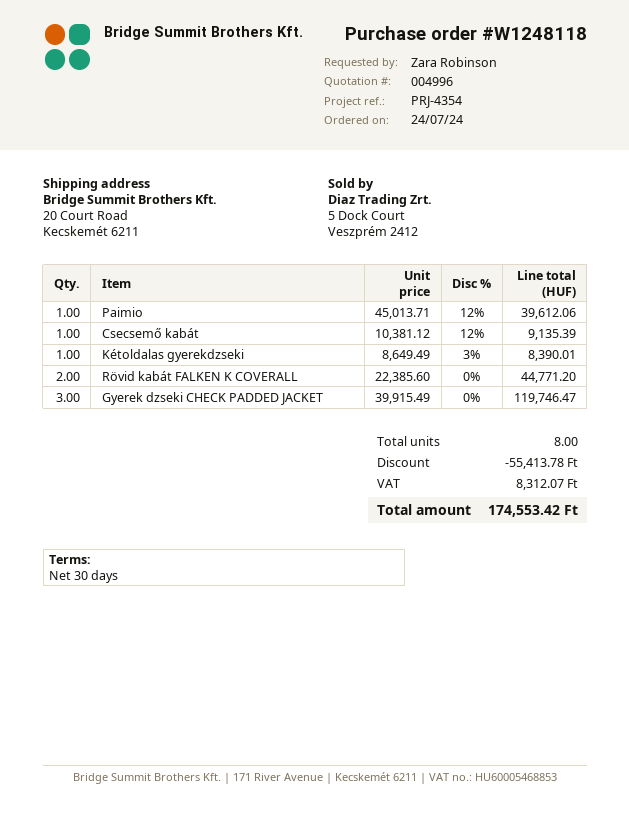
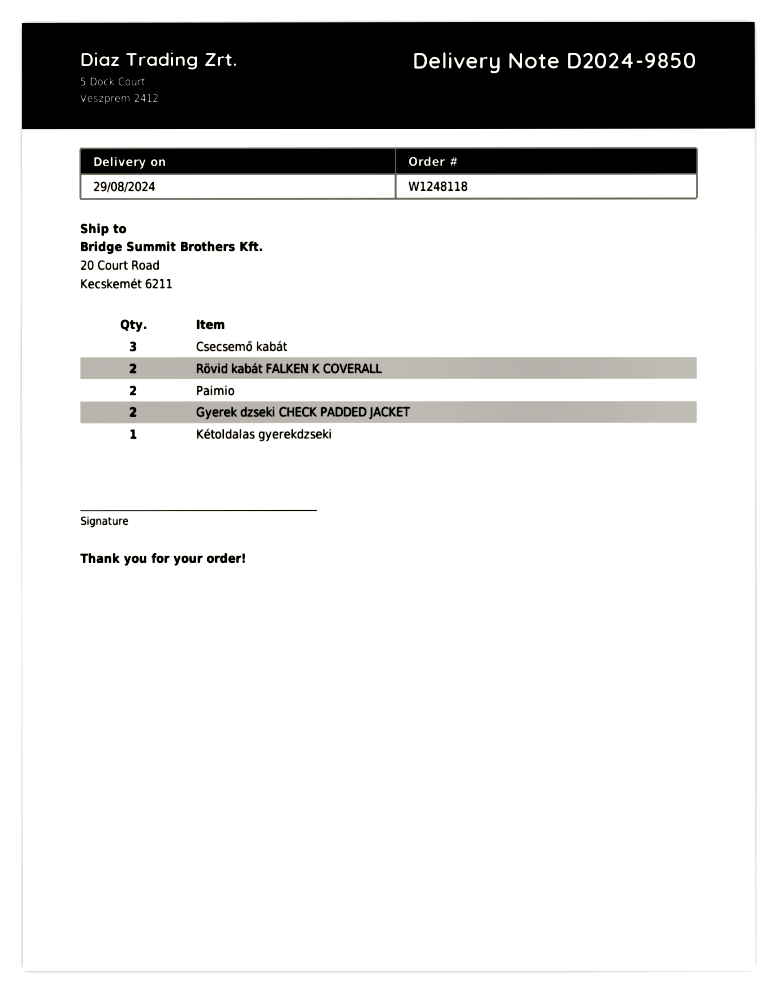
Paimio: 1 -> 2
Csecsemő kabát: 1 -> 3
Gyerek dzseki CHECK PADDED JACKET: 3 -> 2

